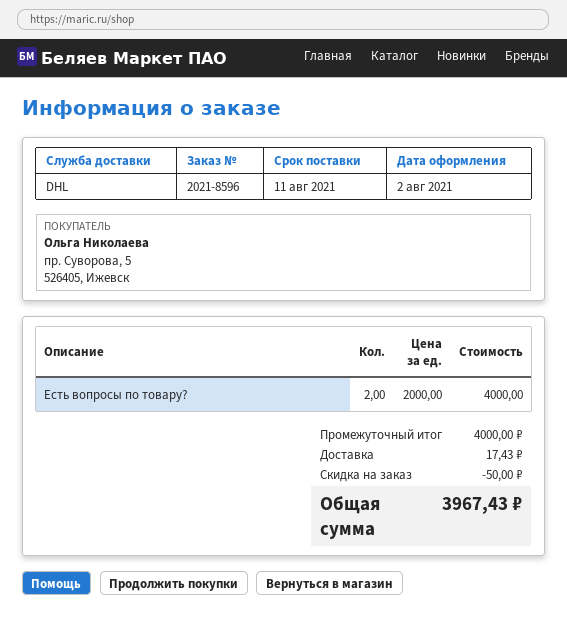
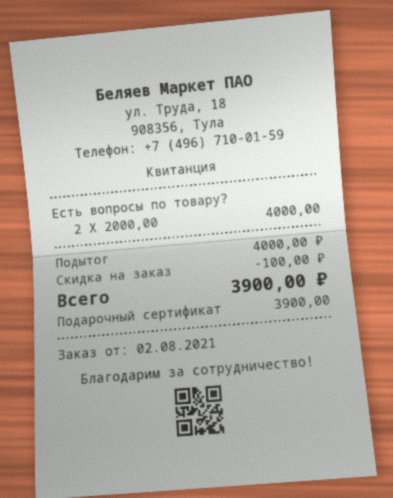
discount: 50.00 -> 100.00
shipping: 17.43 -> none
total: 3967.43 -> 3900.00

